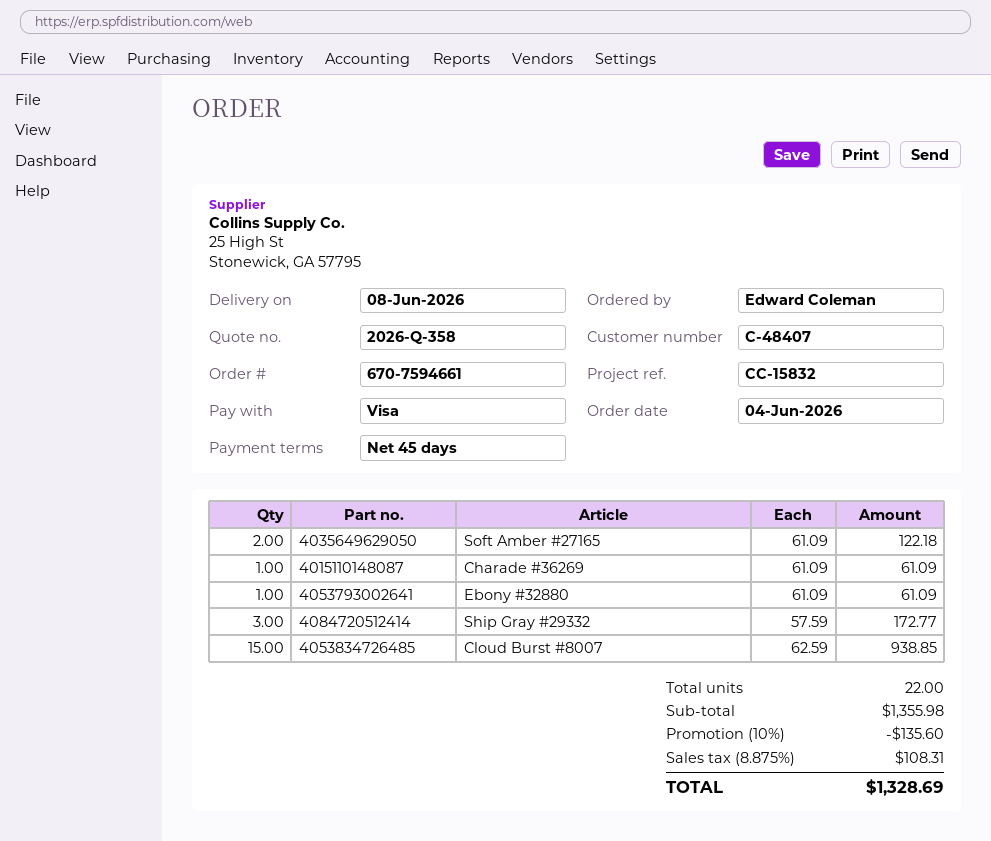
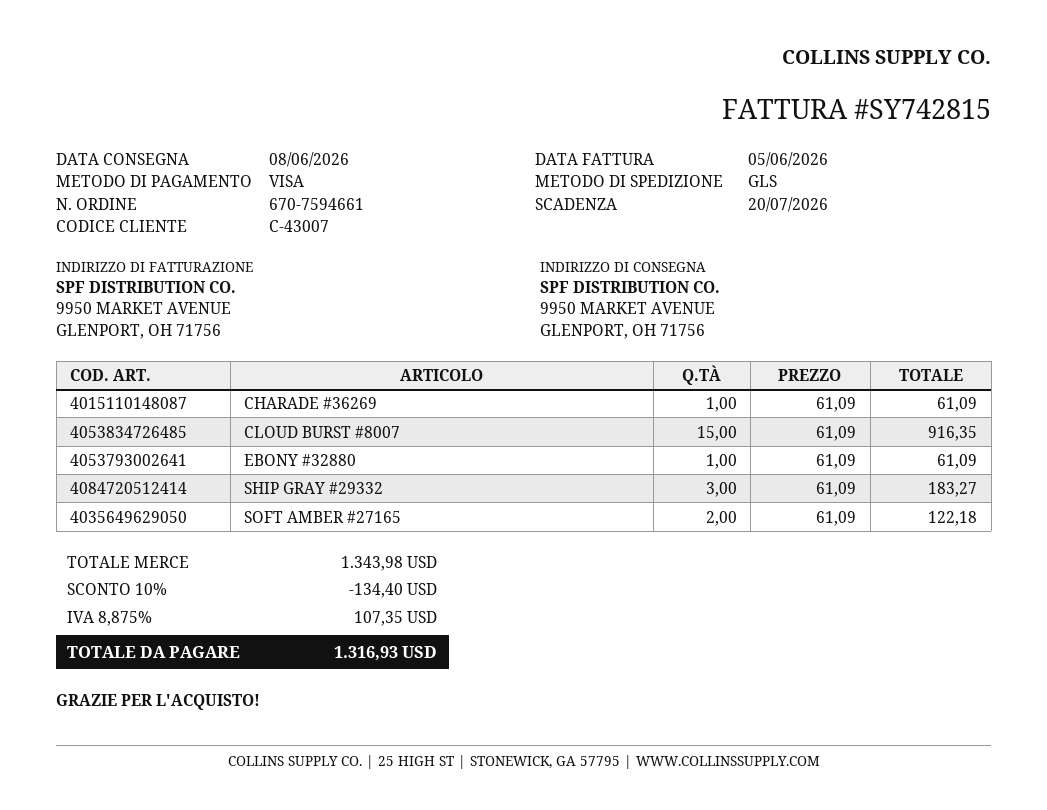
customer number: C-48407 -> C-43007
Ship Gray #29332: 3 x 57.59 = 172.77 -> 3 x 61.09 = 183.27
Cloud Burst #8007: 15 x 62.59 = 938.85 -> 15 x 61.09 = 916.35
subtotal: 1355.98 -> 1343.98
discount: 10% = 135.60 -> 10% = 134.40
tax: 8.875% = 108.31 -> 8.875% = 107.35
total: 1328.69 -> 1316.93

